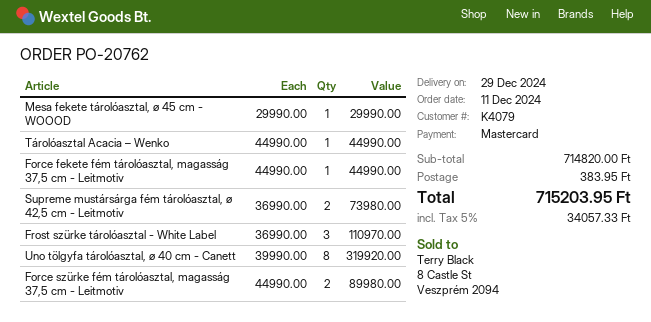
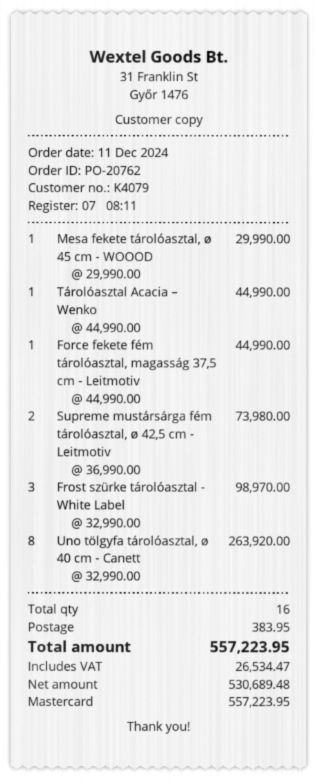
Frost szürke tárolóasztal - White Label: 3 x 36990.00 = 110970.00 -> 3 x 32990.00 = 98970.00
Uno tölgyfa tárolóasztal, ø 40 cm - Canett: 8 x 39990.00 = 319920.00 -> 8 x 32990.00 = 263920.00
Force szürke fém tárolóasztal, magasság 37,5 cm - Leitmotiv: 2 x 44990.00 = 89980.00 -> none
tax: 34057.33 -> 26534.47
total: 715203.95 -> 557223.95

